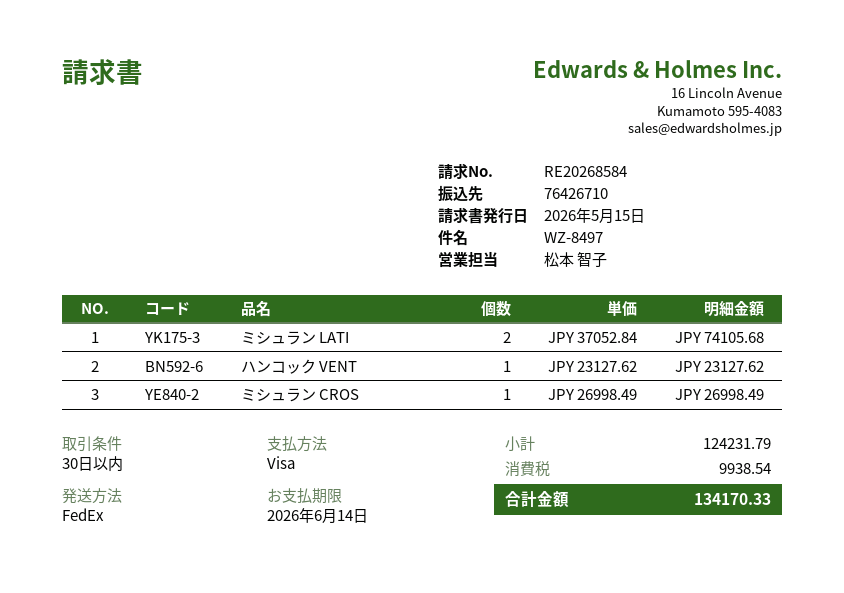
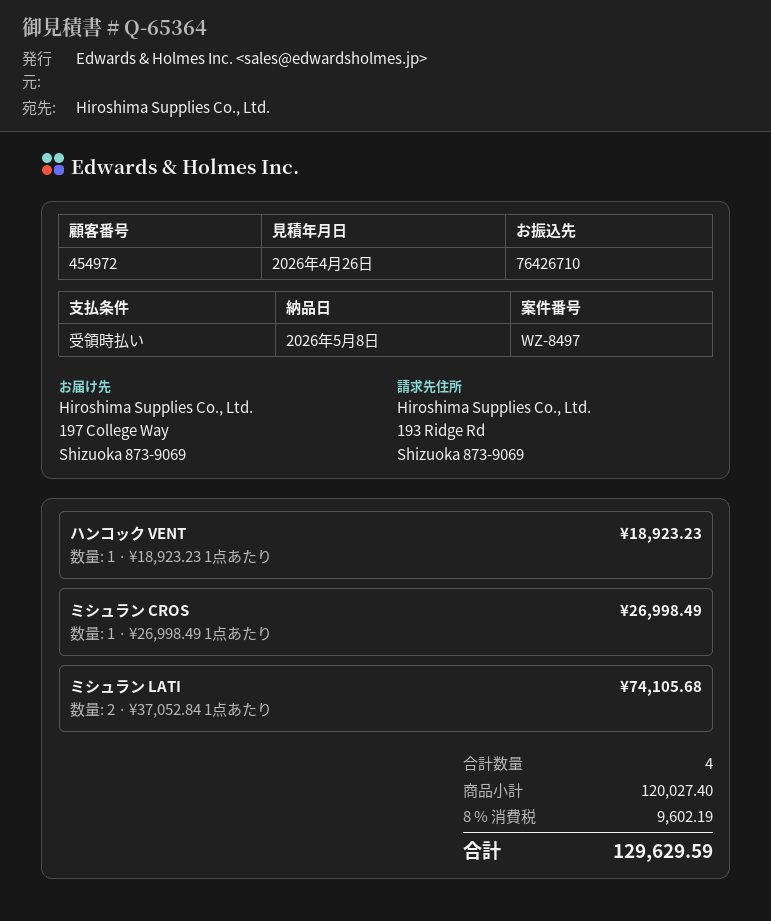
payment terms: 30 days -> on receipt
ハンコック VENT: 1 x 23127.62 = 23127.62 -> 1 x 18923.23 = 18923.23
subtotal: 124231.79 -> 120027.40
tax: 9938.54 -> 9602.19
total: 134170.33 -> 129629.59

